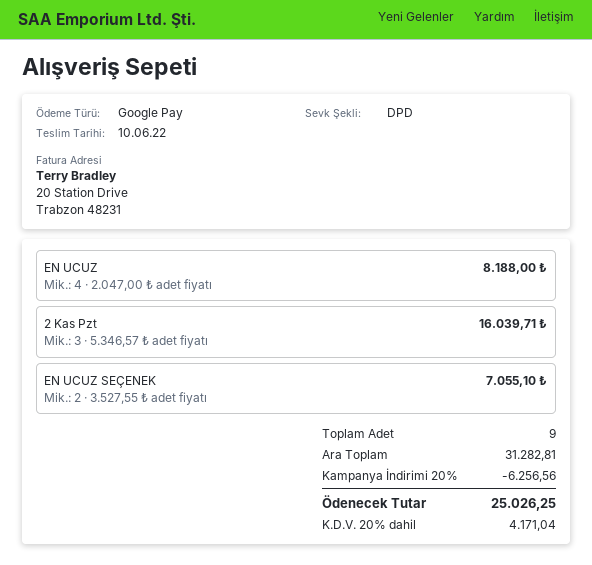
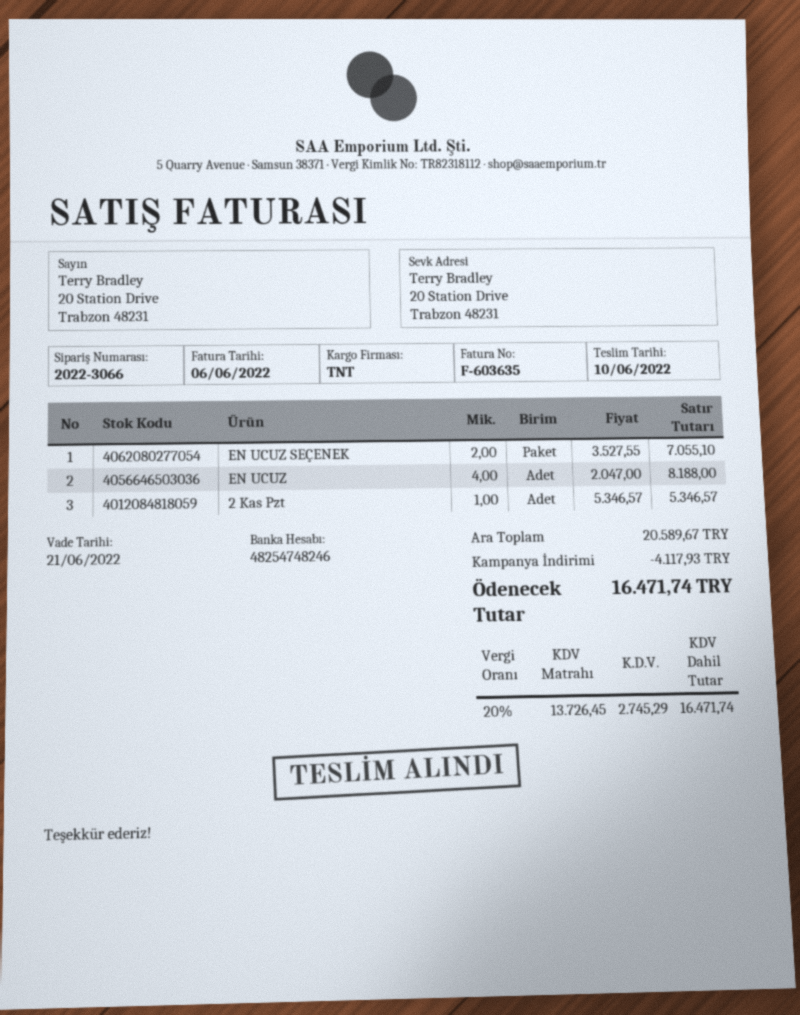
shipping method: DPD -> TNT
2 Kas Pzt: 3 x 5346.57 = 16039.71 -> 1 x 5346.57 = 5346.57
subtotal: 31282.81 -> 20589.67
discount: 6256.56 -> 4117.93
tax: 20% = 4171.04 -> 20% = 2745.29
total: 25026.25 -> 16471.74

